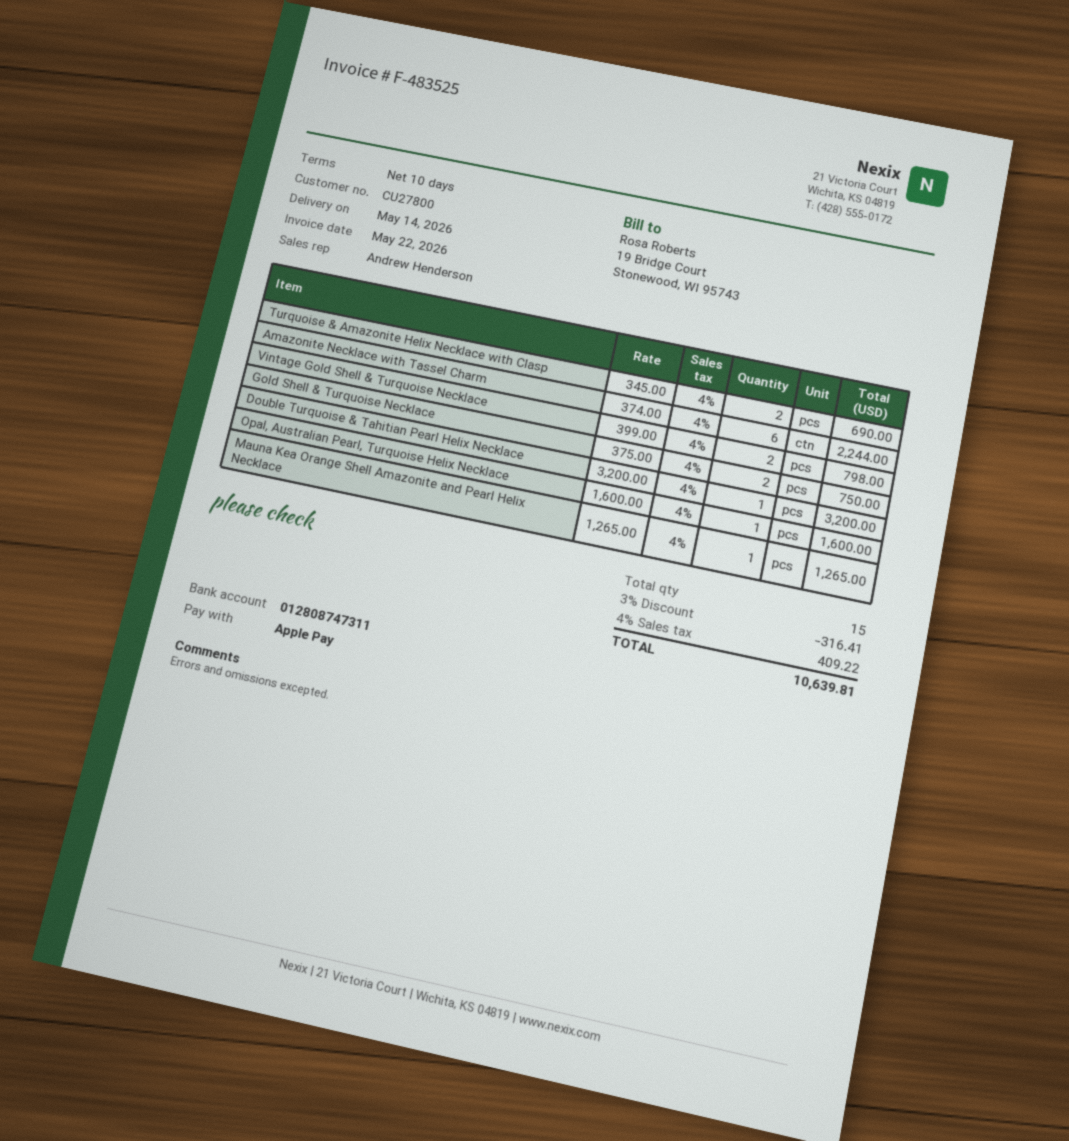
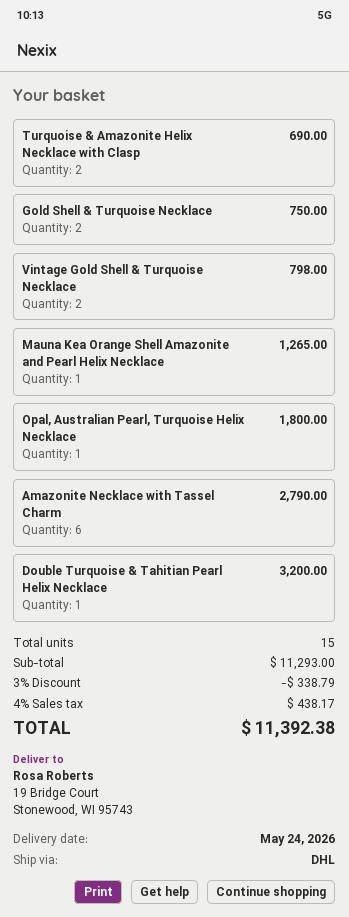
delivery date: 2026-05-14 -> 2026-05-24
Amazonite Necklace with Tassel Charm: 6 for 2244.00 -> 6 for 2790.00
Opal, Australian Pearl, Turquoise Helix Necklace: 1 for 1600.00 -> 1 for 1800.00
discount: 3% = 316.41 -> 3% = 338.79
tax: 4% = 409.22 -> 4% = 438.17
total: 10639.81 -> 11392.38

